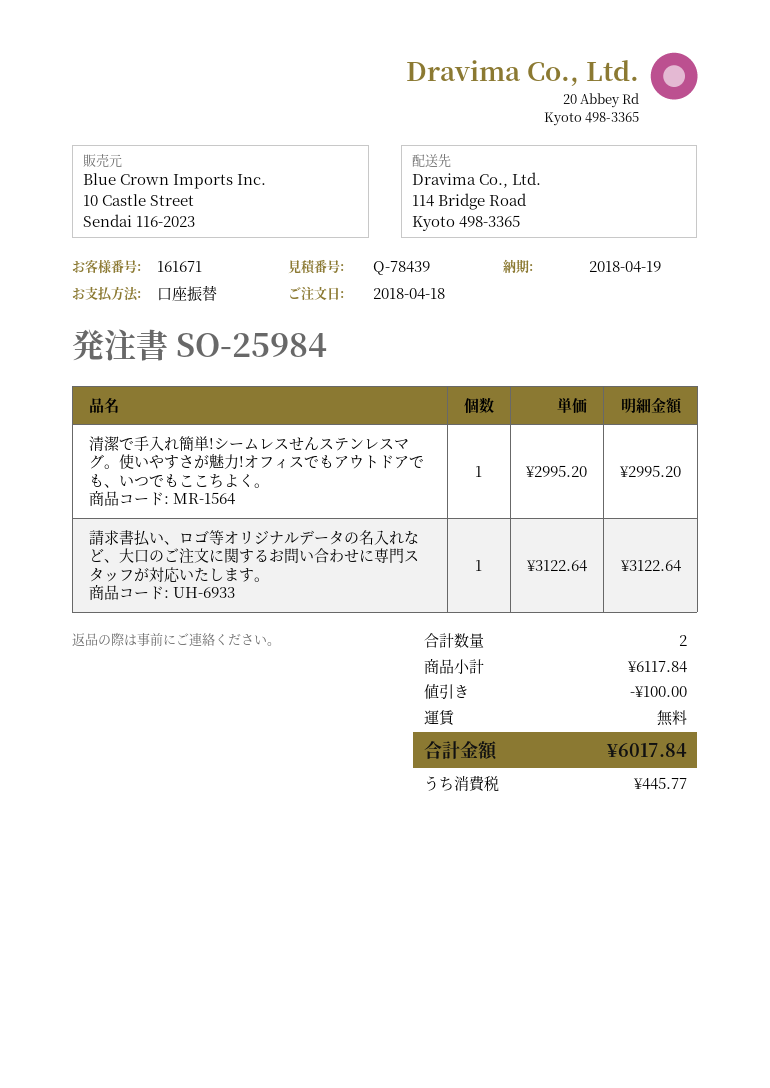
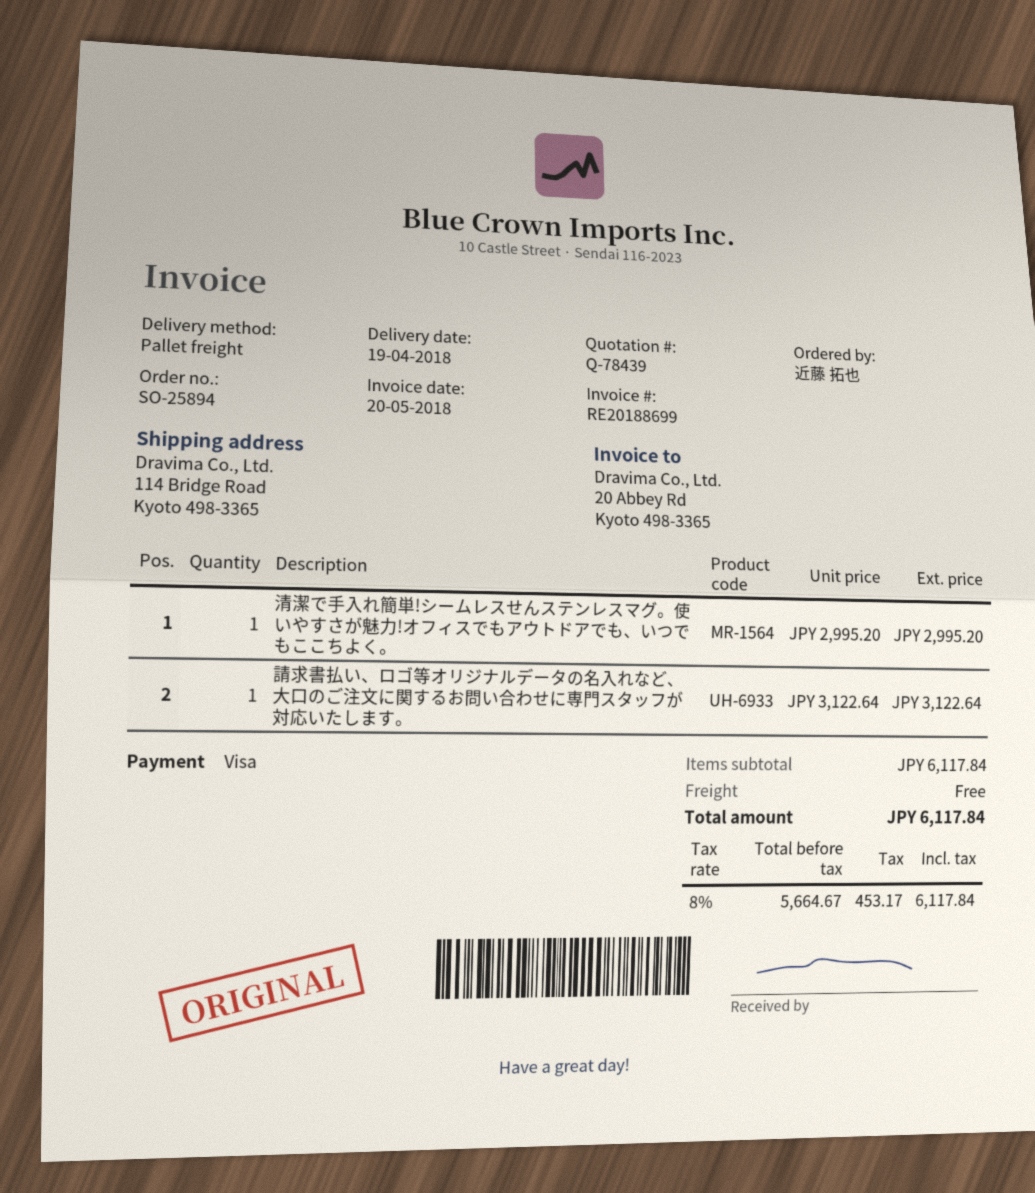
order number: SO-25984 -> SO-25894
payment method: direct debit -> Visa
discount: 100.00 -> none
tax: 445.77 -> 453.17
total: 6017.84 -> 6117.84

